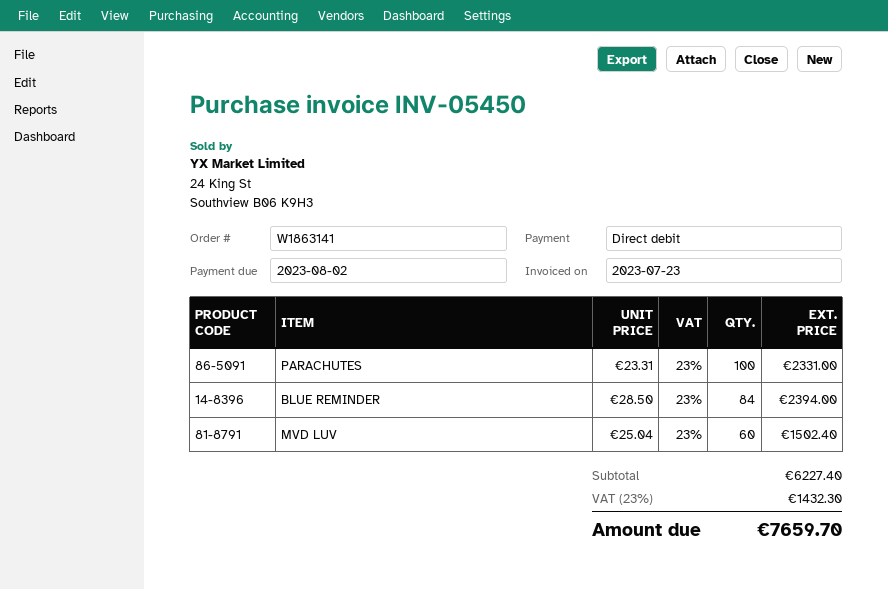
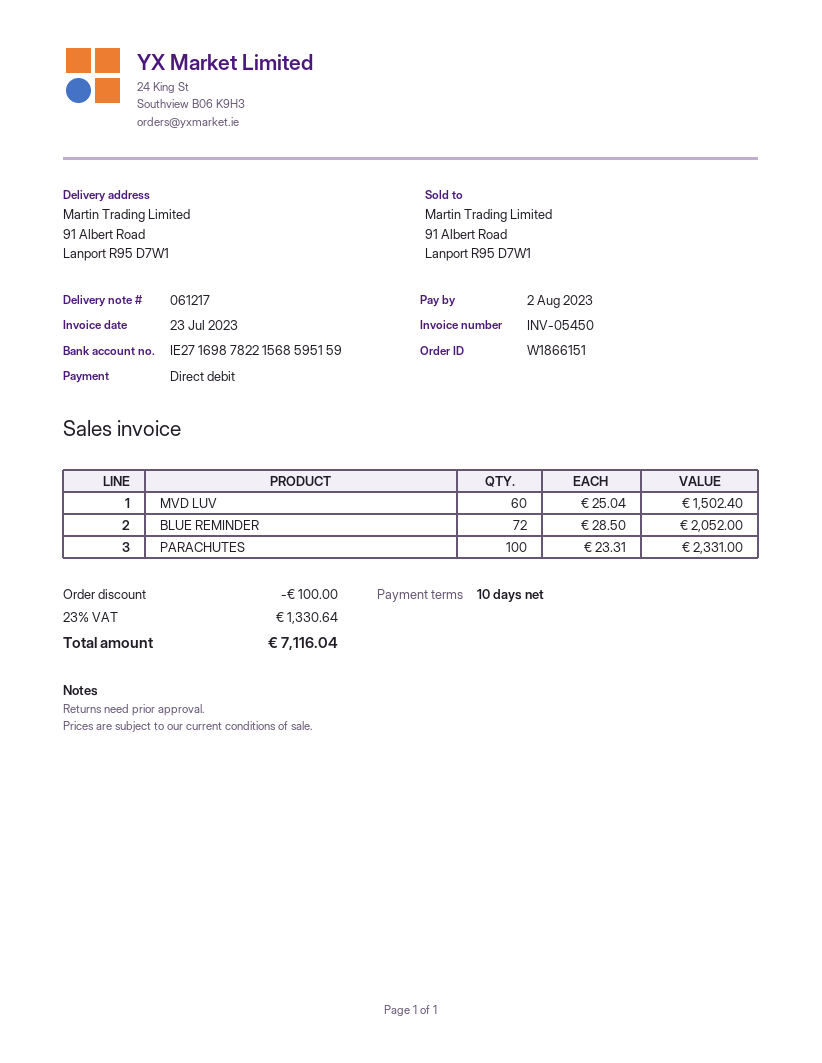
order number: W1863141 -> W1866151
BLUE REMINDER: 84 x 28.50 = 2394.00 -> 72 x 28.50 = 2052.00
discount: none -> 100.00
tax: 23% = 1432.30 -> 23% = 1330.64
total: 7659.70 -> 7116.04

